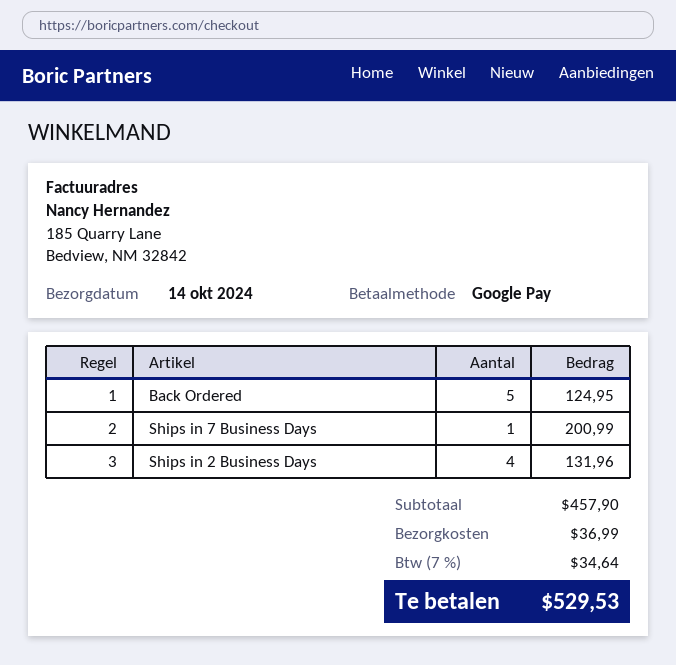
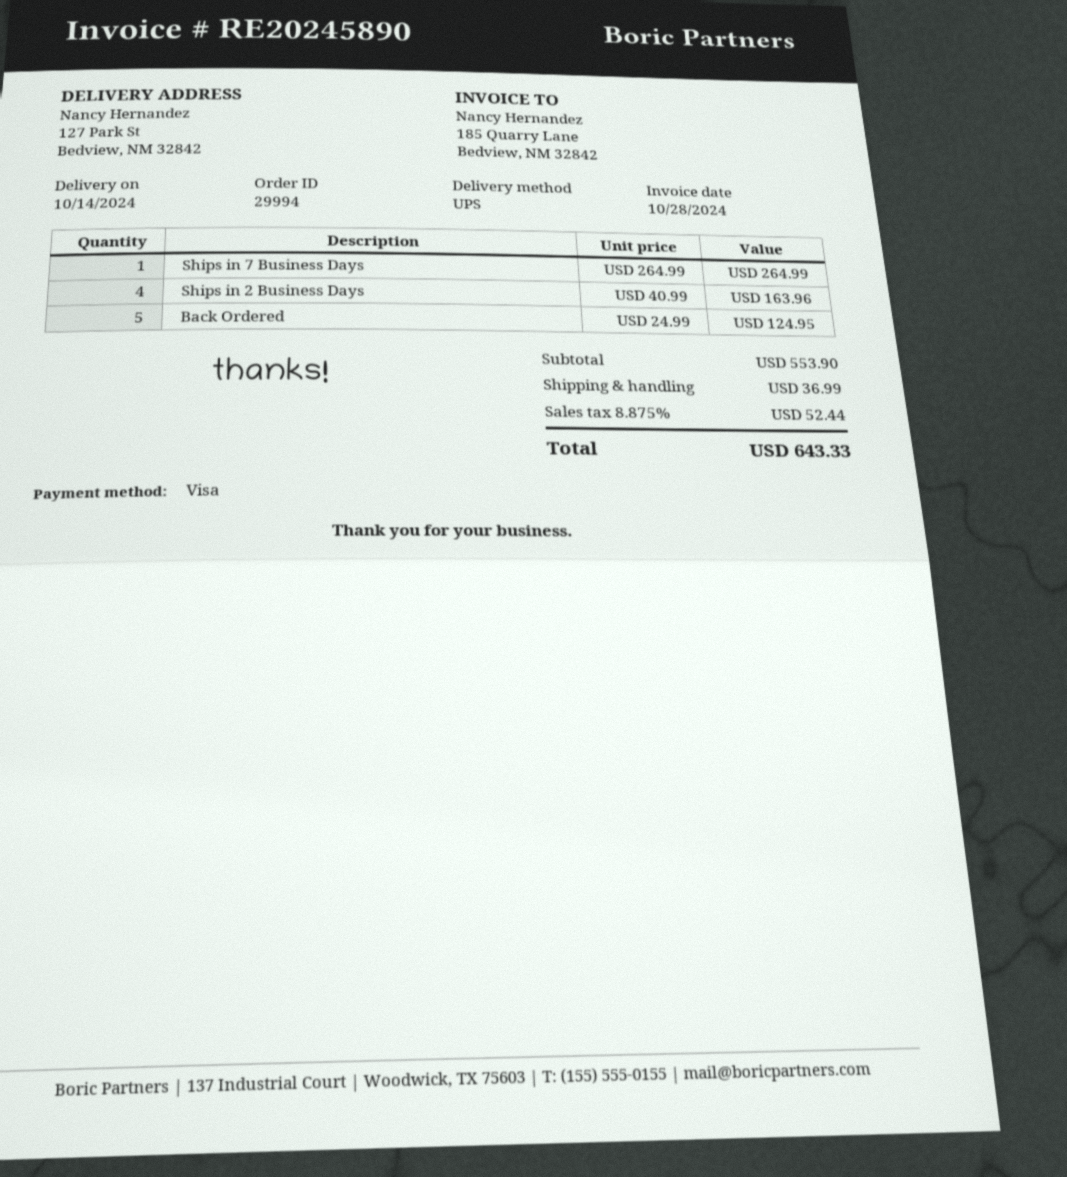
payment method: Google Pay -> Visa
Ships in 7 Business Days: 1 for 200.99 -> 1 for 264.99
Ships in 2 Business Days: 4 for 131.96 -> 4 for 163.96
subtotal: 457.90 -> 553.90
tax: 7% = 34.64 -> 8.875% = 52.44
total: 529.53 -> 643.33

